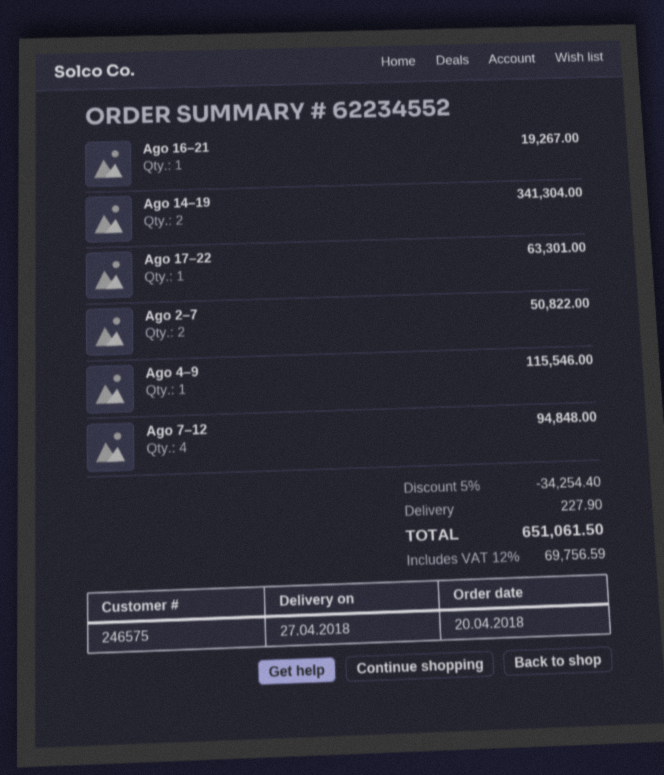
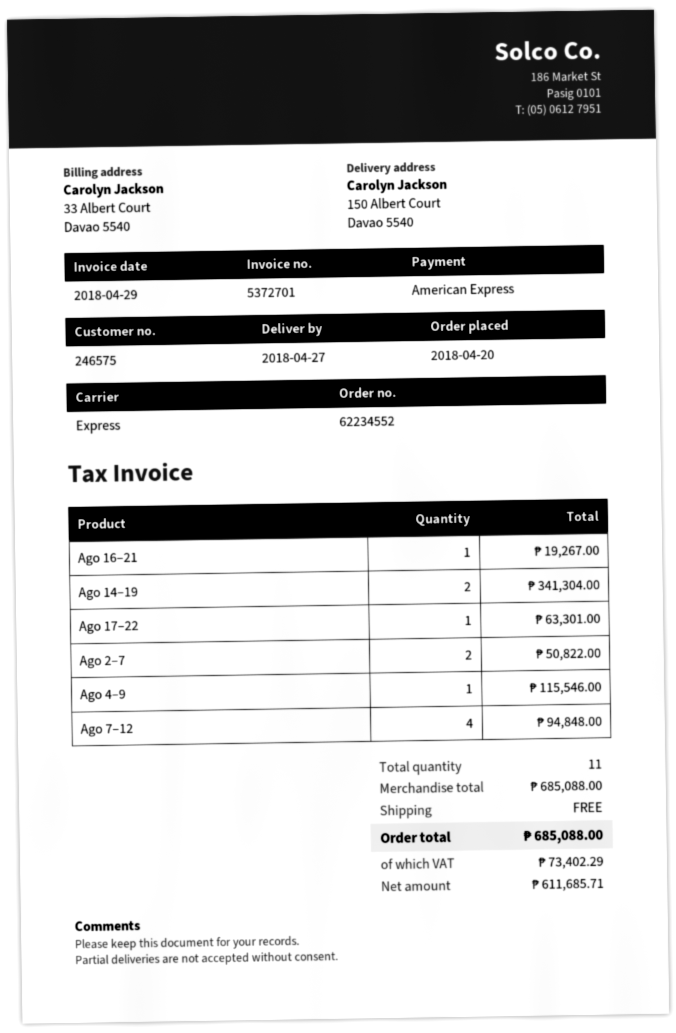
discount: 5% = 34254.40 -> none
shipping: 227.90 -> 0.00
tax: 69756.59 -> 73402.29
total: 651061.50 -> 685088.00

